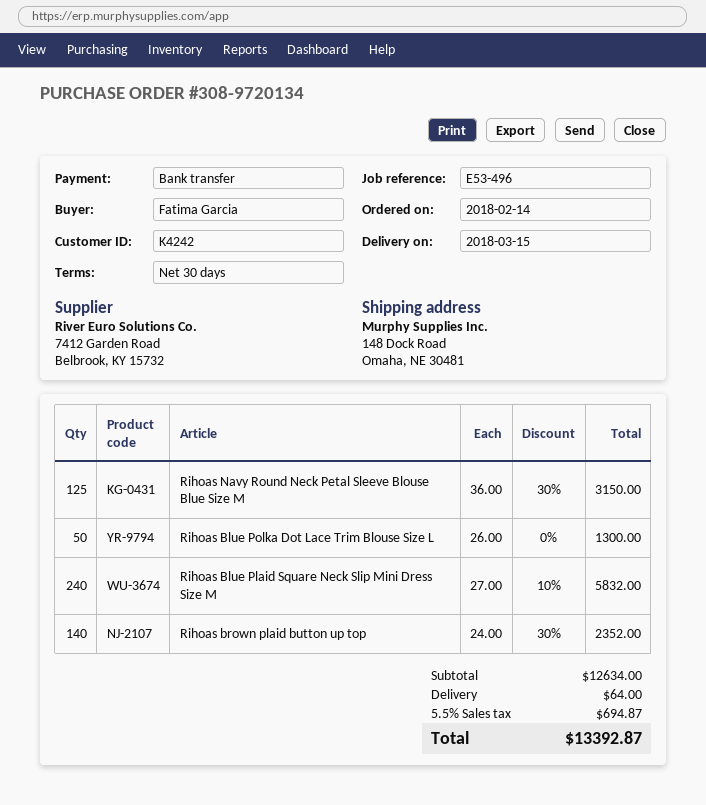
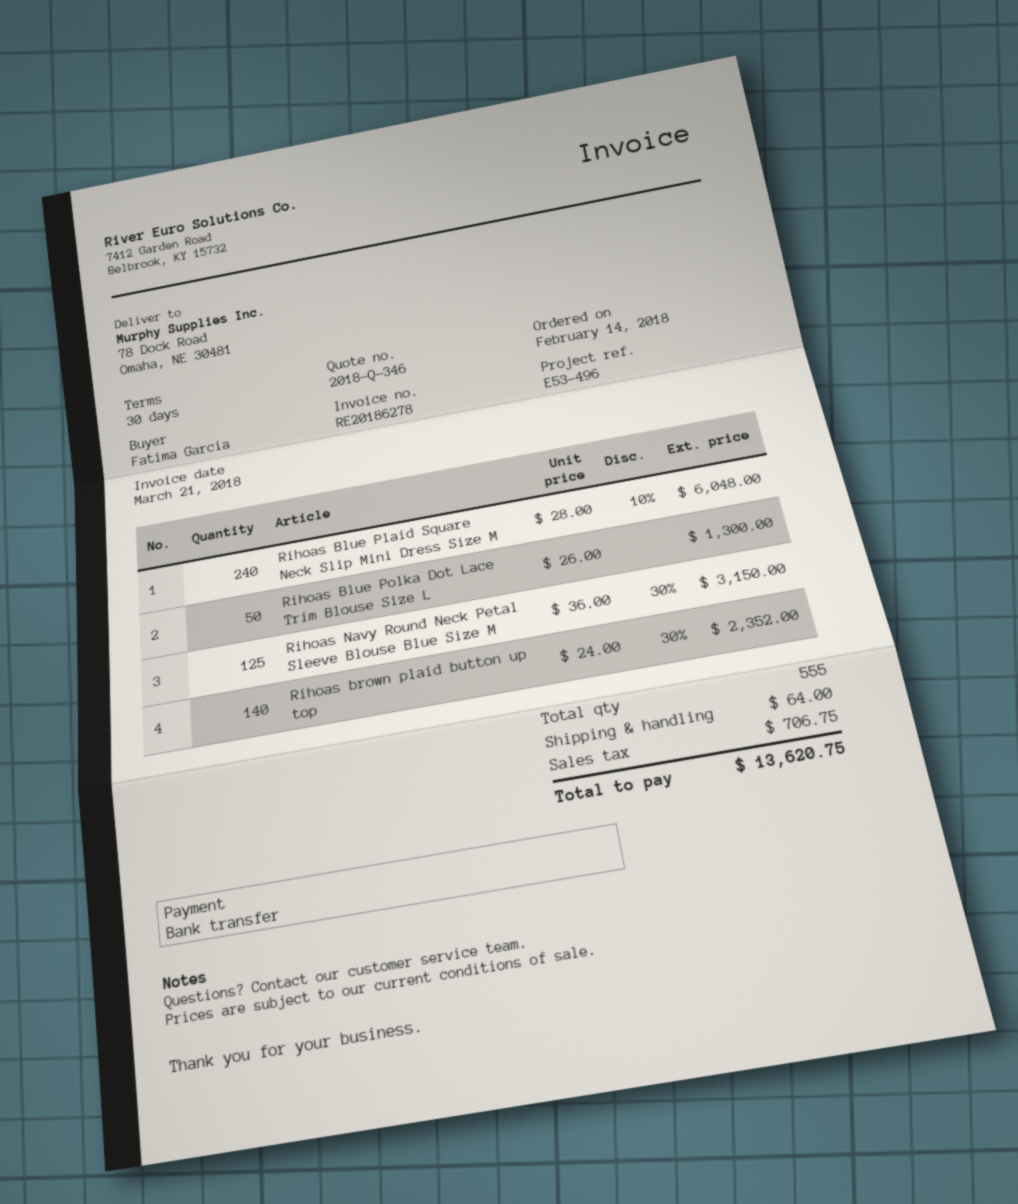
ship to: 148 Dock Road, Omaha, NE 30481 -> 78 Dock Road, Omaha, NE 30481
Rihoas Blue Plaid Square Neck Slip Mini Dress Size M: 240 x 27.00 - 10% = 5832.00 -> 240 x 28.00 - 10% = 6048.00
tax: 694.87 -> 706.75
total: 13392.87 -> 13620.75

